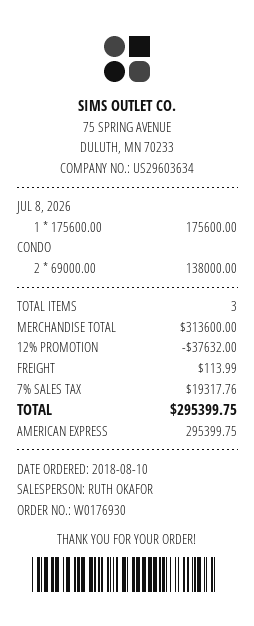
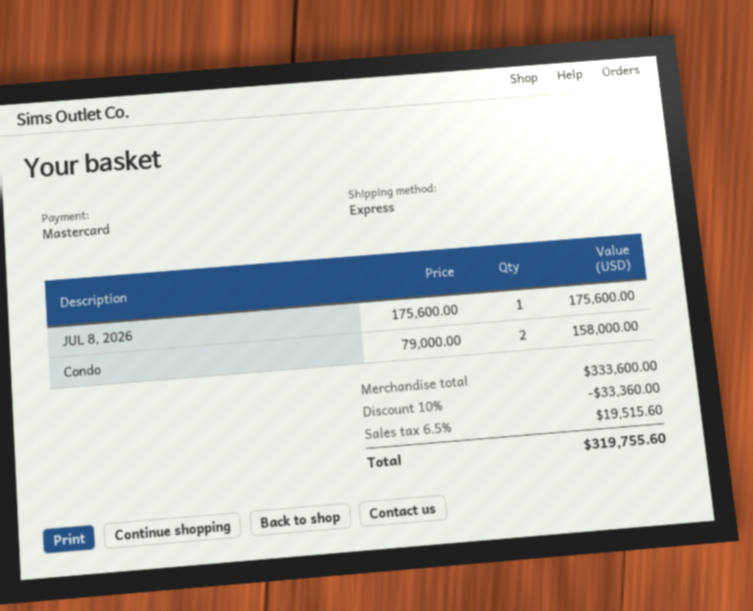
payment method: American Express -> Mastercard
CONDO: 2 x 69000.00 = 138000.00 -> 2 x 79000.00 = 158000.00
subtotal: 313600.00 -> 333600.00
discount: 12% = 37632.00 -> 10% = 33360.00
shipping: 113.99 -> none
tax: 7% = 19317.76 -> 6.5% = 19515.60
total: 295399.75 -> 319755.60

